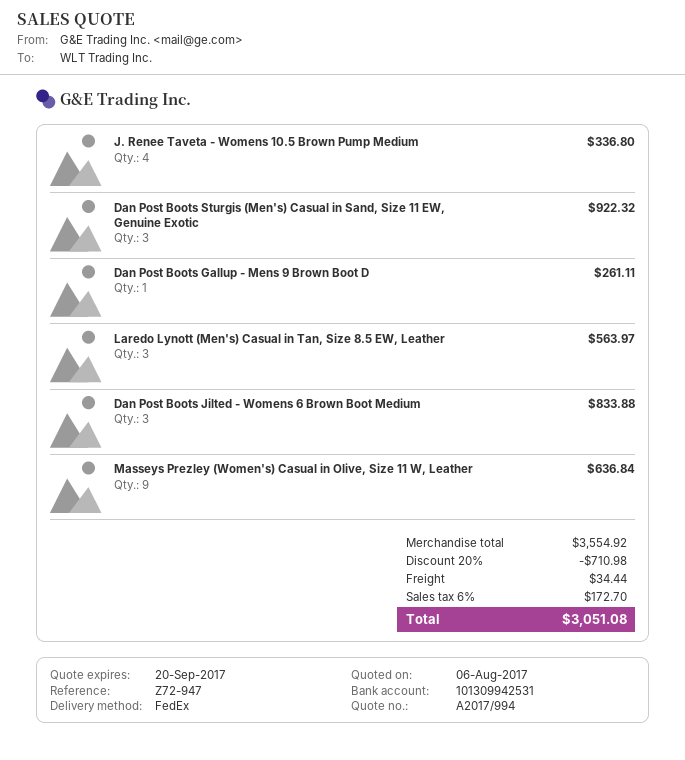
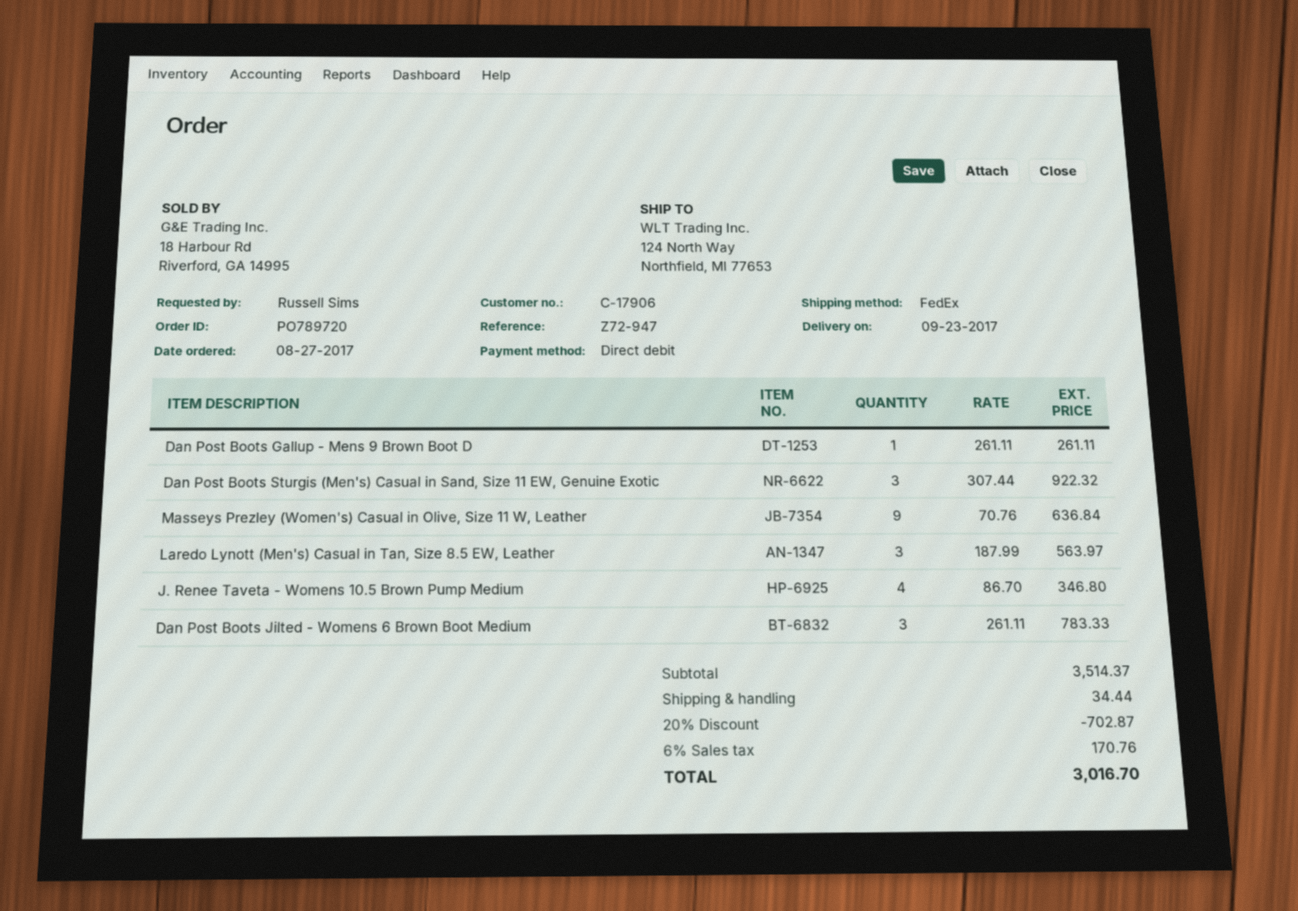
J. Renee Taveta - Womens 10.5 Brown Pump Medium: 4 for 336.80 -> 4 for 346.80
Dan Post Boots Jilted - Womens 6 Brown Boot Medium: 3 for 833.88 -> 3 for 783.33
subtotal: 3554.92 -> 3514.37
discount: 20% = 710.98 -> 20% = 702.87
tax: 6% = 172.70 -> 6% = 170.76
total: 3051.08 -> 3016.70

